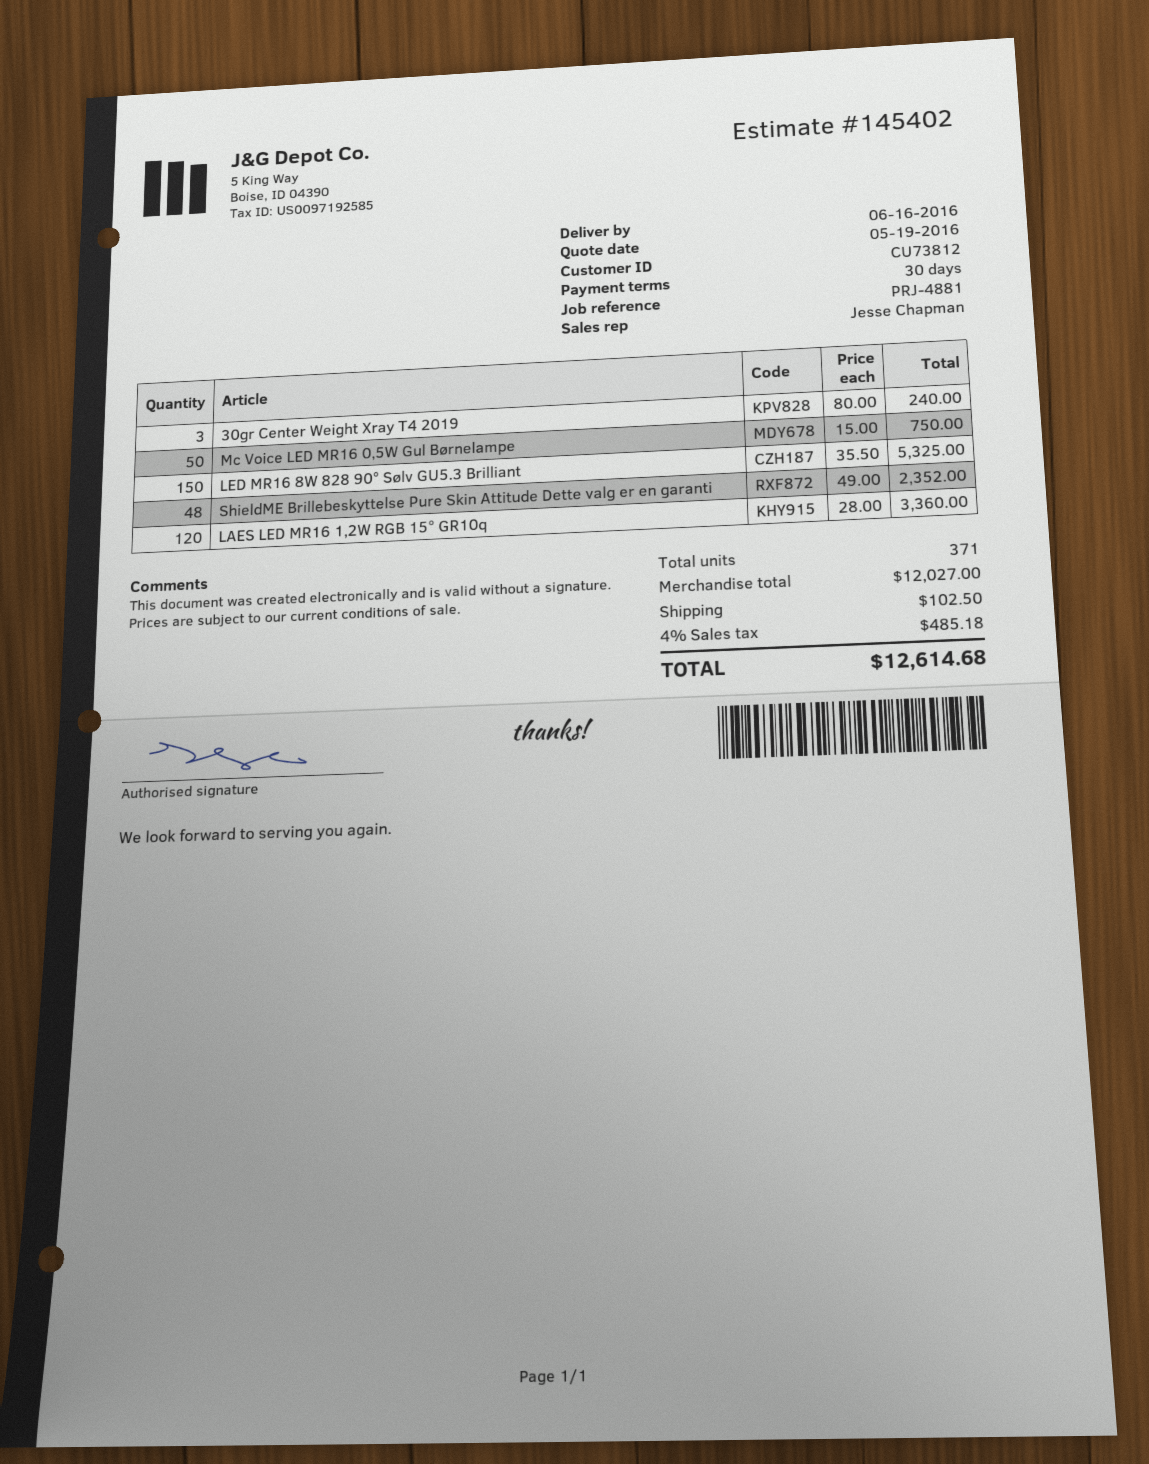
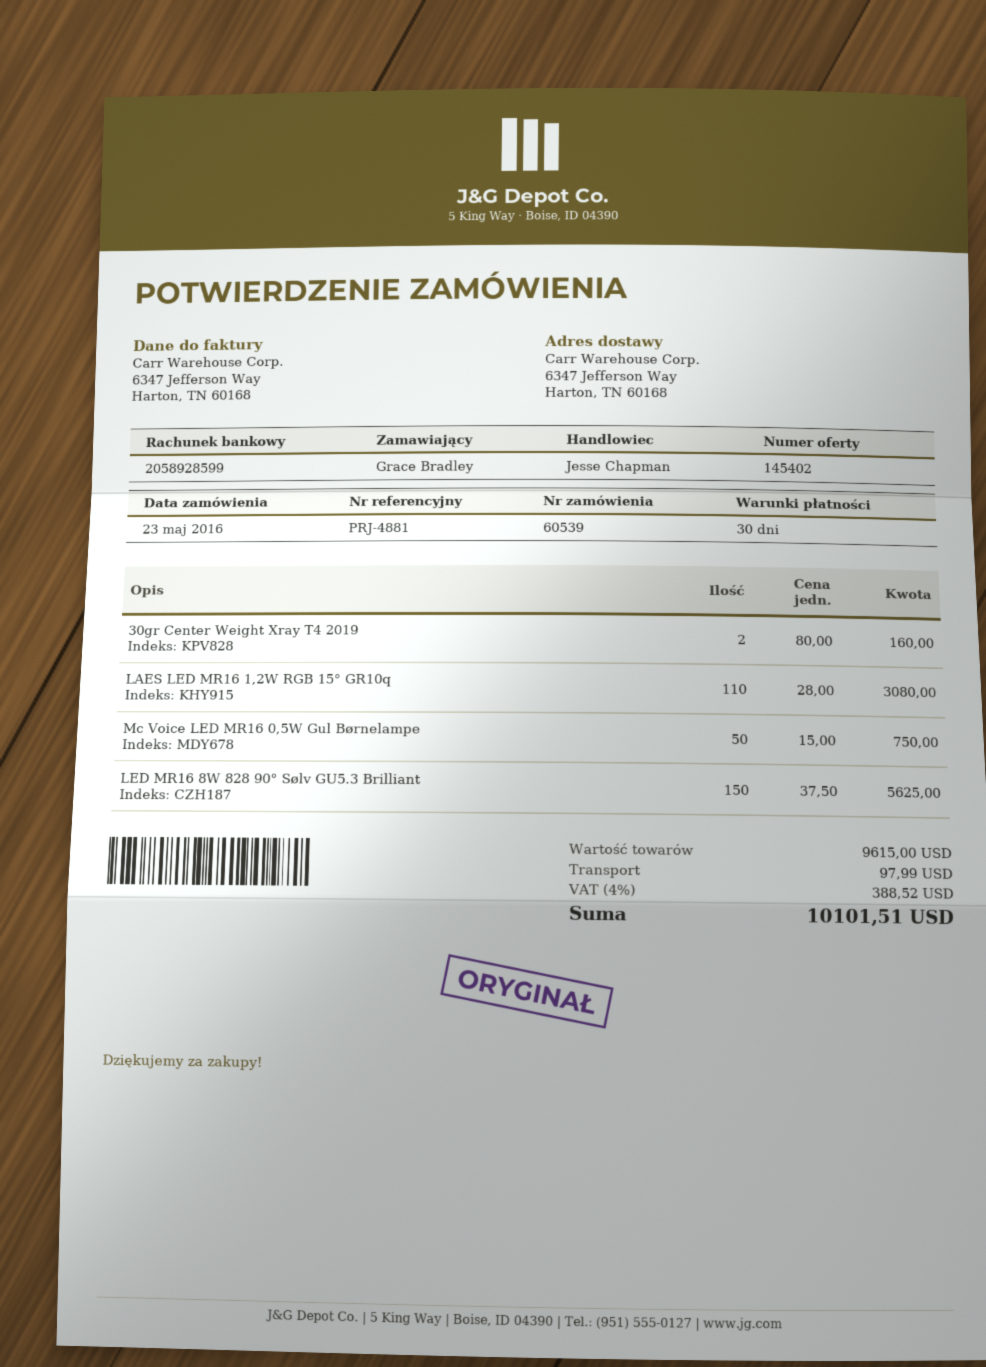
30gr Center Weight Xray T4 2019: 3 x 80.00 = 240.00 -> 2 x 80.00 = 160.00
LED MR16 8W 828 90° Sølv GU5.3 Brilliant: 150 x 35.50 = 5325.00 -> 150 x 37.50 = 5625.00
ShieldME Brillebeskyttelse Pure Skin Attitude Dette valg er en garanti: 48 x 49.00 = 2352.00 -> none
LAES LED MR16 1,2W RGB 15° GR10q: 120 x 28.00 = 3360.00 -> 110 x 28.00 = 3080.00
subtotal: 12027.00 -> 9615.00
shipping: 102.50 -> 97.99
tax: 4% = 485.18 -> 4% = 388.52
total: 12614.68 -> 10101.51

